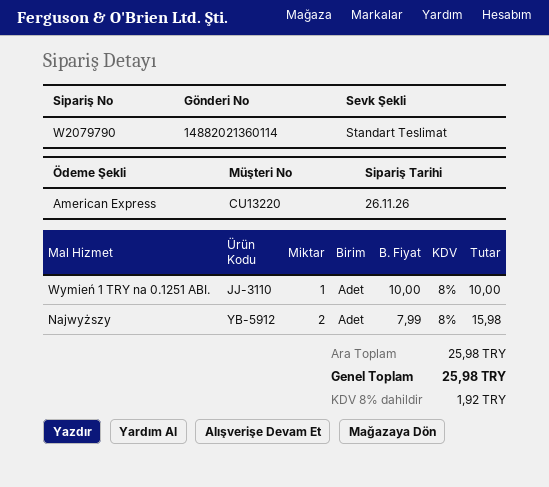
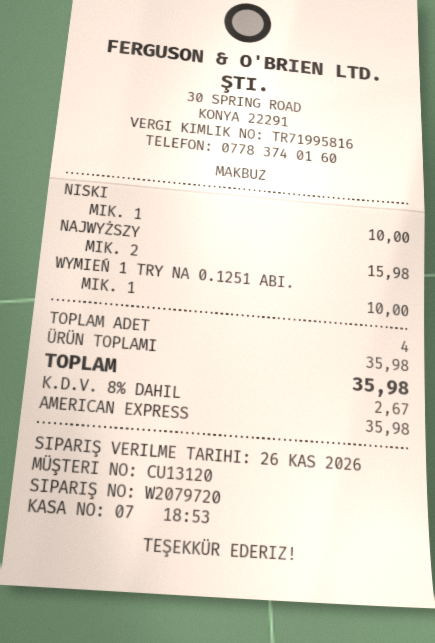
order number: W2079790 -> W2079720
customer number: CU13220 -> CU13120
NISKI: none -> 1 for 10.00
subtotal: 25.98 -> 35.98
tax: 8% = 1.92 -> 8% = 2.67
total: 25.98 -> 35.98

